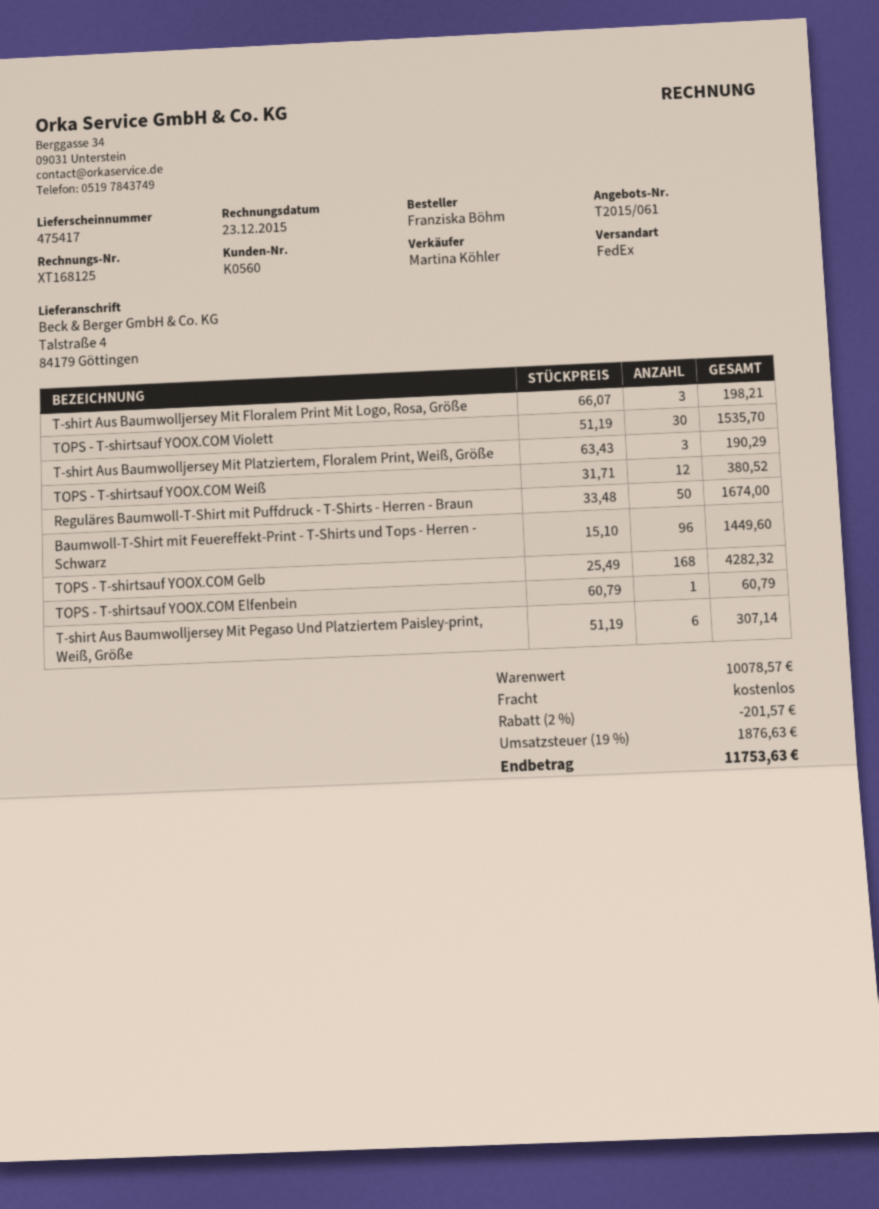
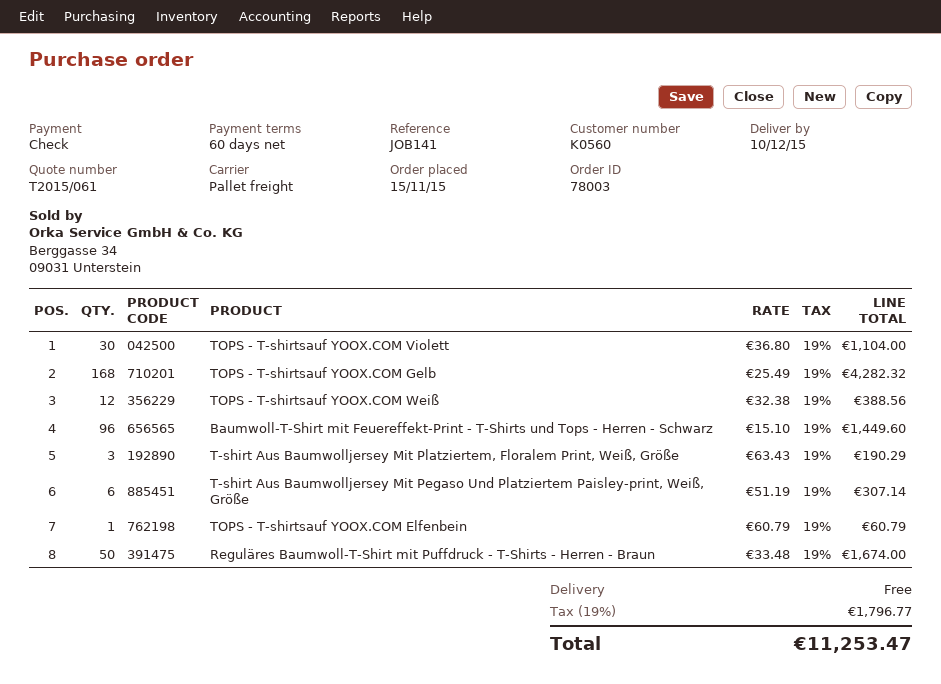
shipping method: FedEx -> pallet freight
T-shirt Aus Baumwolljersey Mit Floralem Print Mit Logo, Rosa, Größe: 3 x 66.07 = 198.21 -> none
TOPS - T-shirtsauf YOOX.COM Violett: 30 x 51.19 = 1535.70 -> 30 x 36.80 = 1104.00
TOPS - T-shirtsauf YOOX.COM Weiß: 12 x 31.71 = 380.52 -> 12 x 32.38 = 388.56
discount: 2% = 201.57 -> none
tax: 19% = 1876.63 -> 19% = 1796.77
total: 11753.63 -> 11253.47

